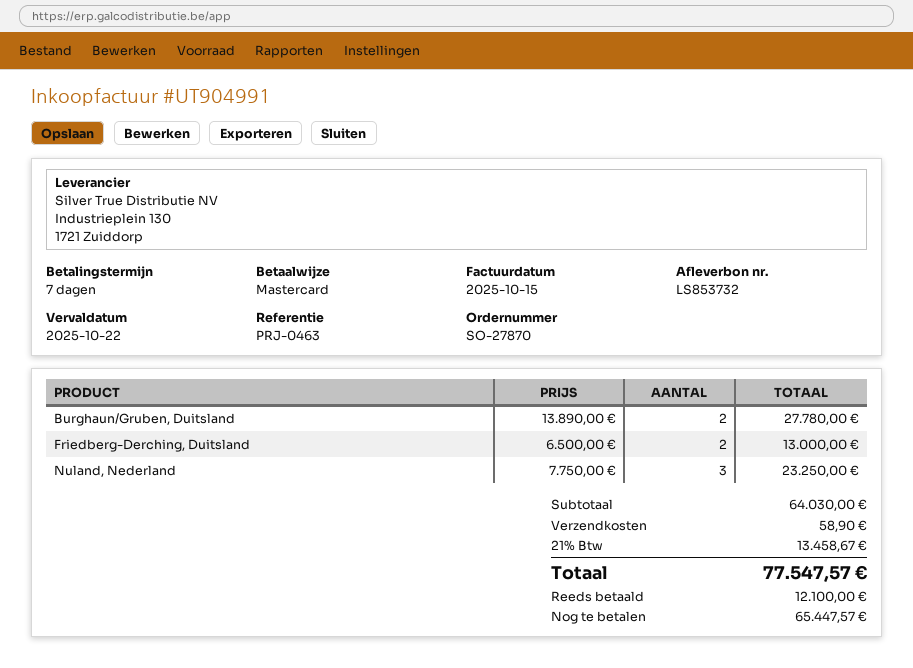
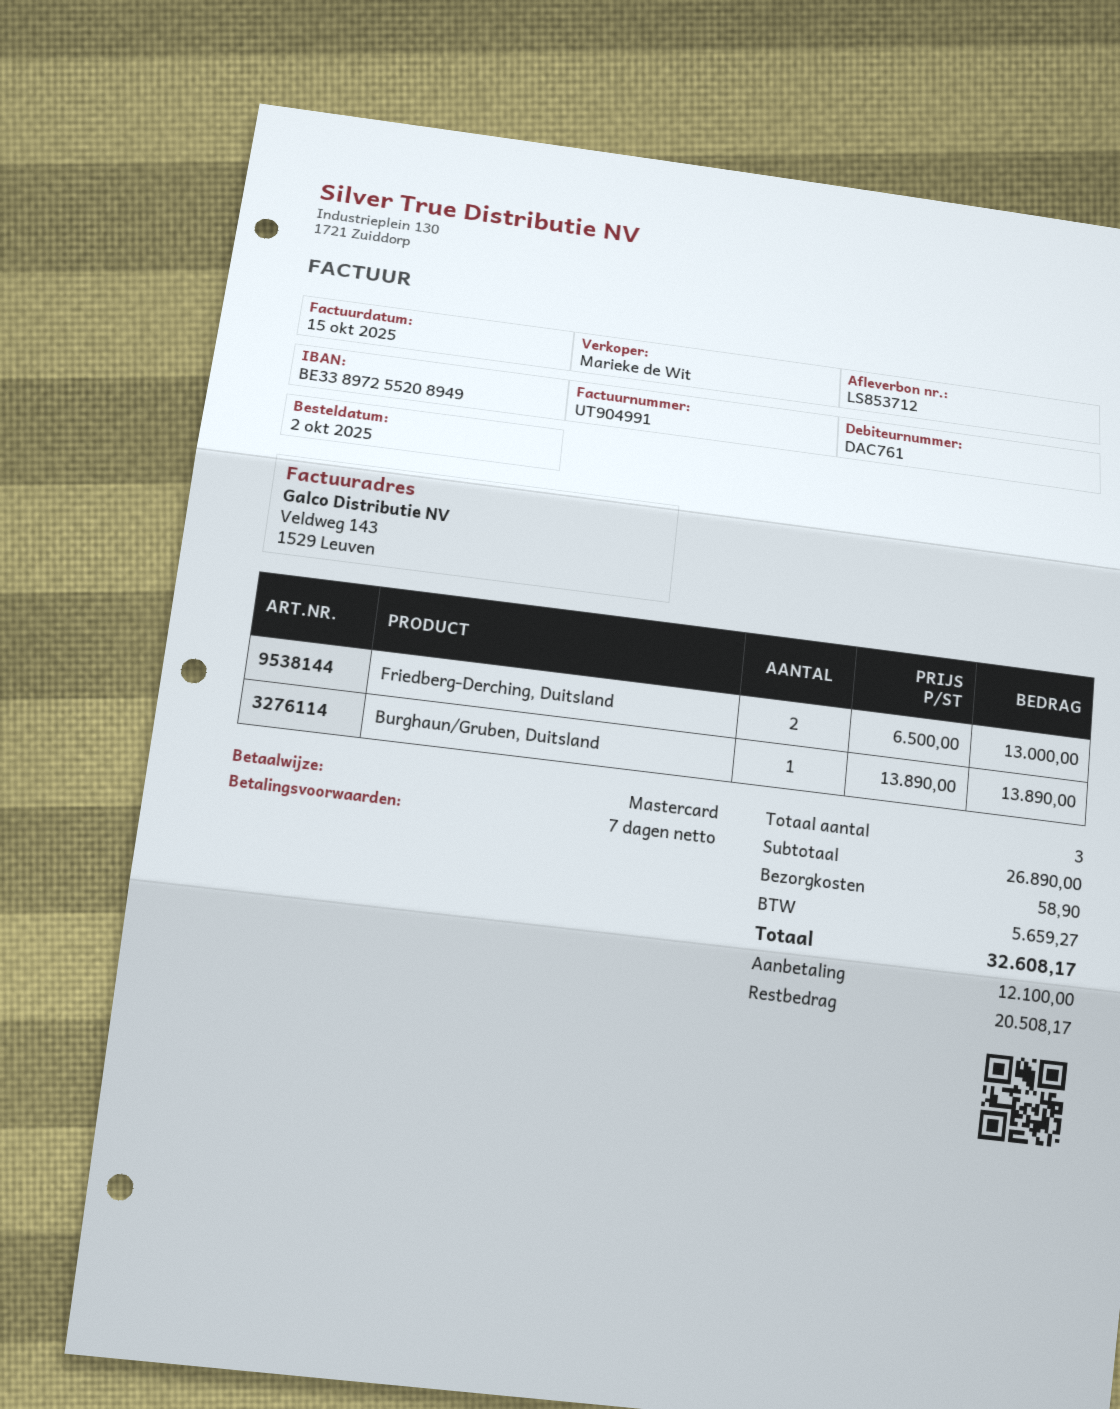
delivery note number: LS853732 -> LS853712
Burghaun/Gruben, Duitsland: 2 x 13890.00 = 27780.00 -> 1 x 13890.00 = 13890.00
Nuland, Nederland: 3 x 7750.00 = 23250.00 -> none
subtotal: 64030.00 -> 26890.00
tax: 13458.67 -> 5659.27
total: 77547.57 -> 32608.17
balance: 65447.57 -> 20508.17

